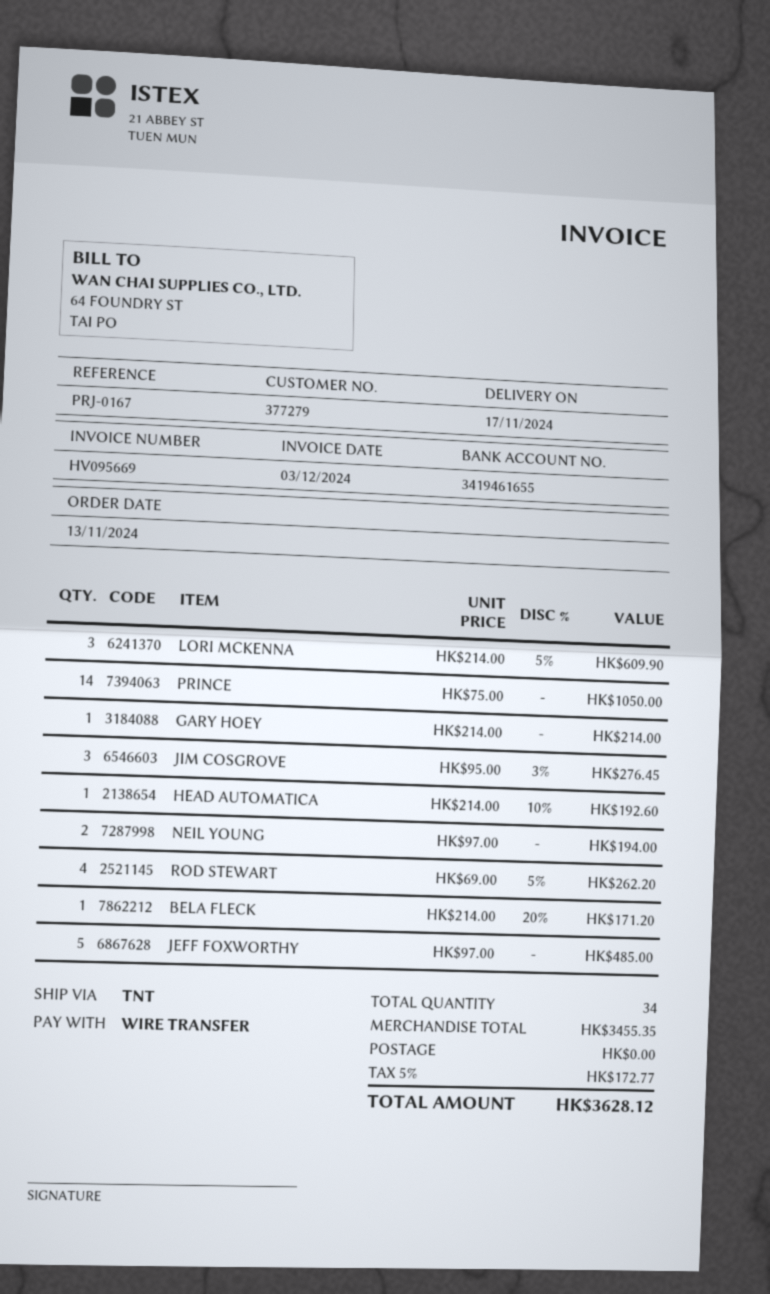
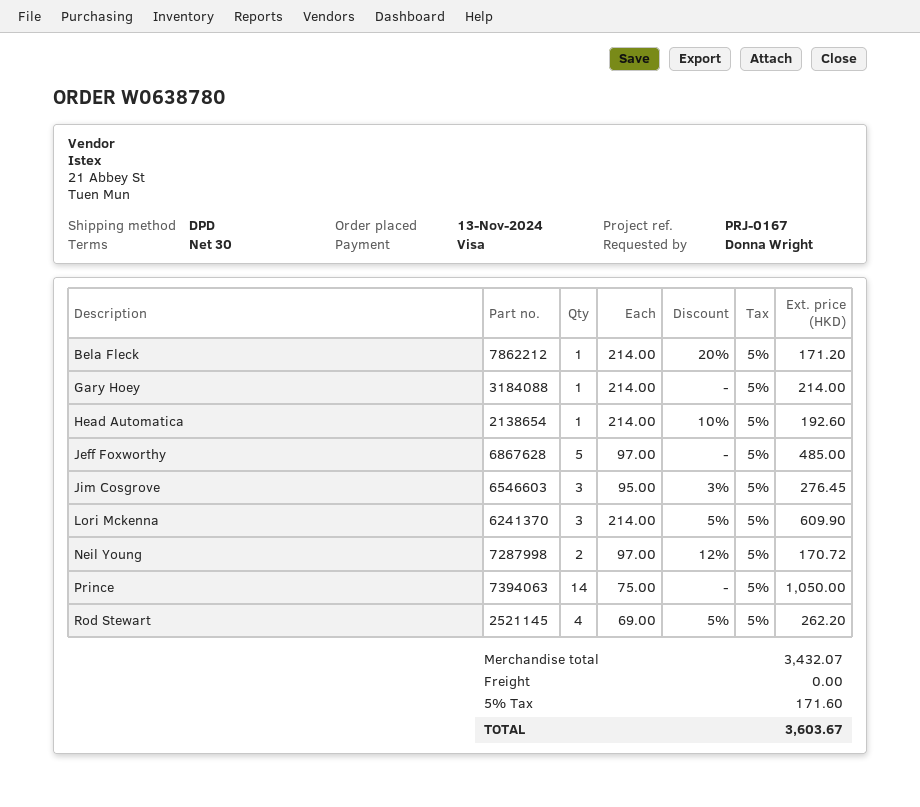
payment method: bank transfer -> Visa
shipping method: TNT -> DPD
NEIL YOUNG: 2 x 97.00 = 194.00 -> 2 x 97.00 - 12% = 170.72
subtotal: 3455.35 -> 3432.07
tax: 5% = 172.77 -> 5% = 171.60
total: 3628.12 -> 3603.67

